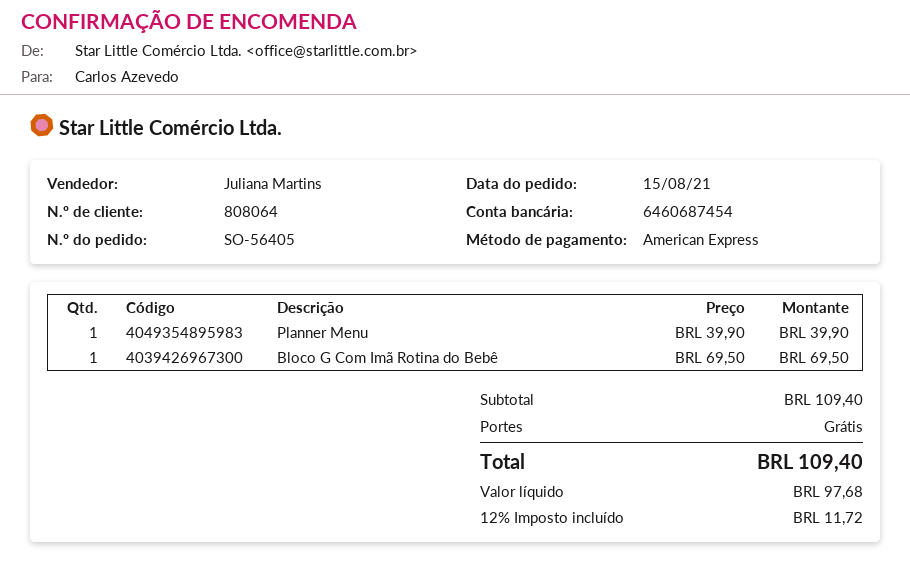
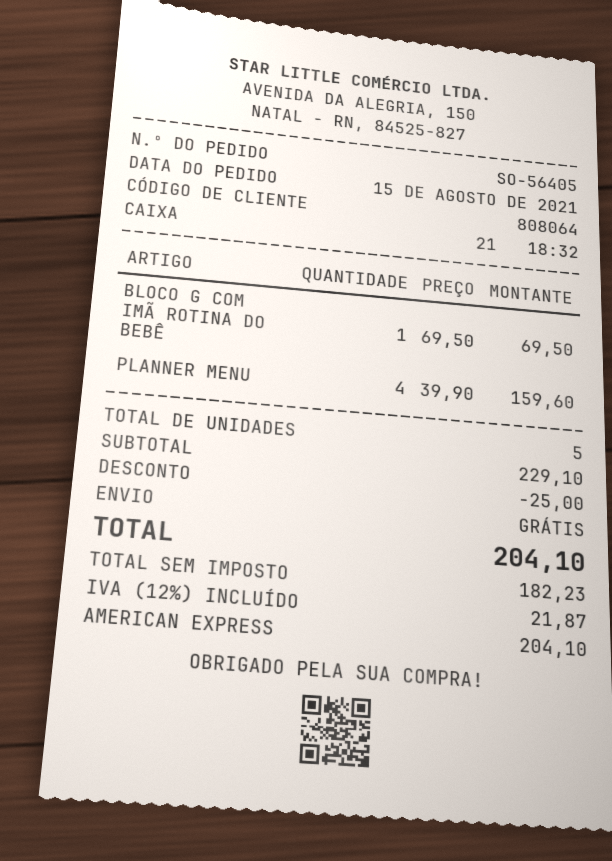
Planner Menu: 1 x 39.90 = 39.90 -> 4 x 39.90 = 159.60
subtotal: 109.40 -> 229.10
discount: none -> 25.00
net: 97.68 -> 182.23
tax: 12% = 11.72 -> 12% = 21.87
total: 109.40 -> 204.10

